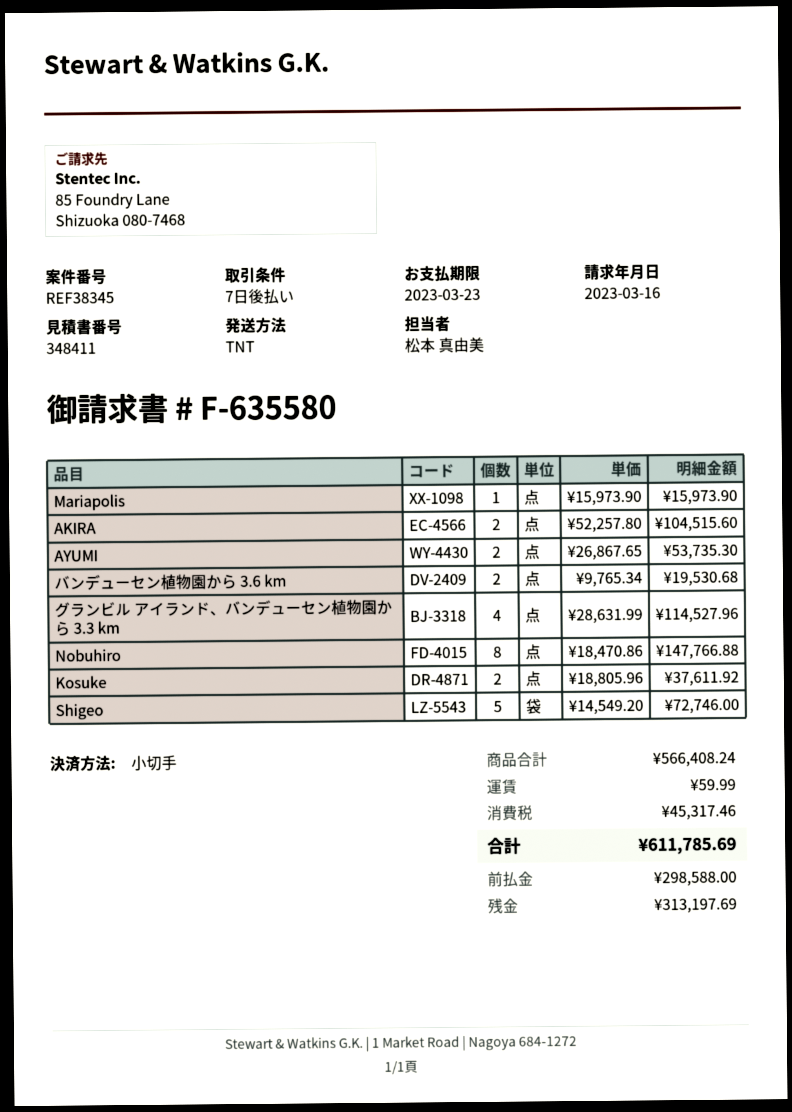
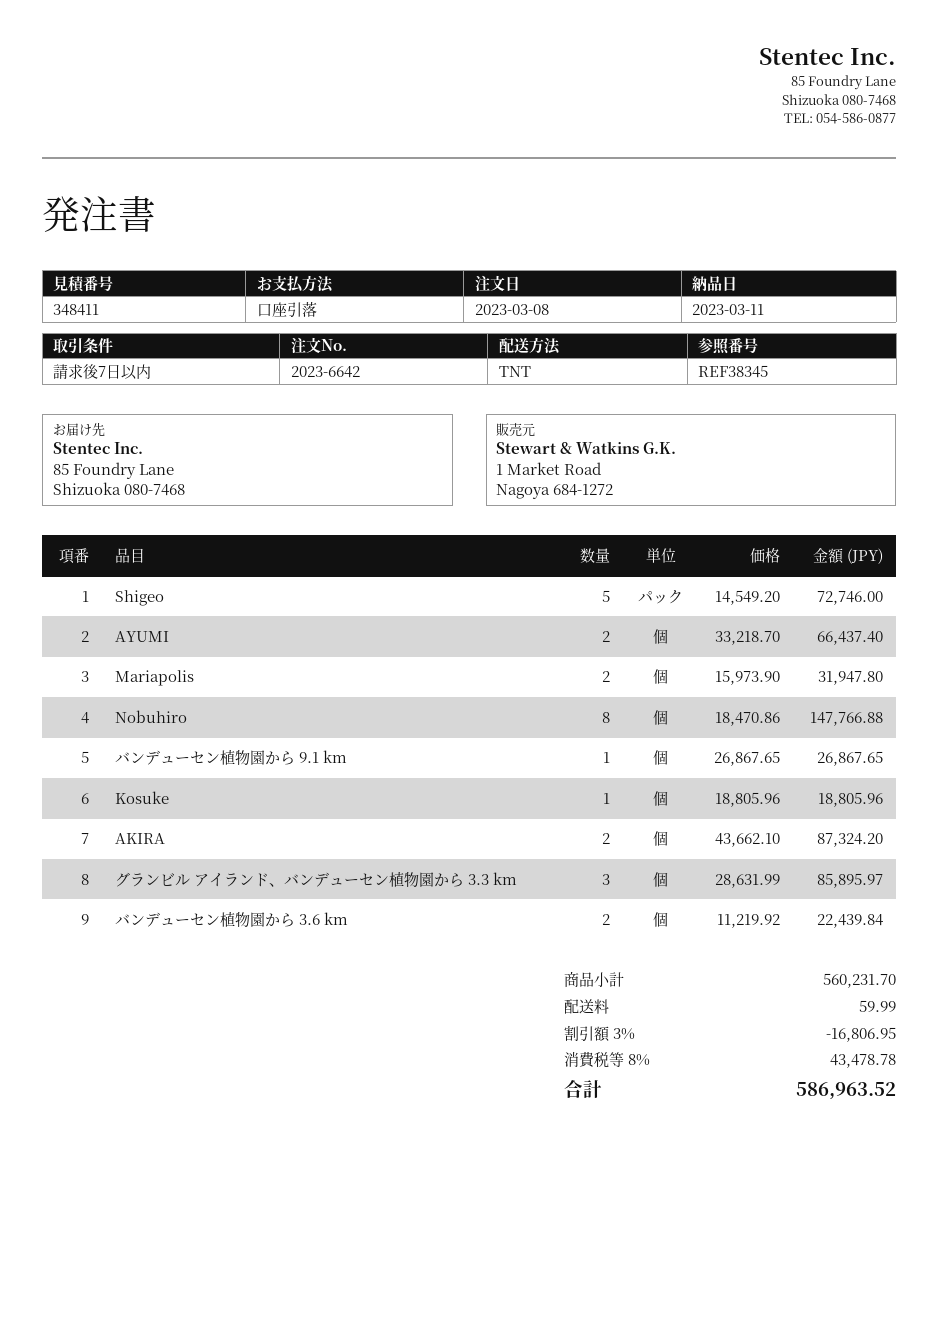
payment method: cheque -> direct debit
Mariapolis: 1 x 15973.90 = 15973.90 -> 2 x 15973.90 = 31947.80
AKIRA: 2 x 52257.80 = 104515.60 -> 2 x 43662.10 = 87324.20
AYUMI: 2 x 26867.65 = 53735.30 -> 2 x 33218.70 = 66437.40
バンデューセン植物園から 3.6 km: 2 x 9765.34 = 19530.68 -> 2 x 11219.92 = 22439.84
グランビル アイランド、バンデューセン植物園から 3.3 km: 4 x 28631.99 = 114527.96 -> 3 x 28631.99 = 85895.97
Kosuke: 2 x 18805.96 = 37611.92 -> 1 x 18805.96 = 18805.96
バンデューセン植物園から 9.1 km: none -> 1 x 26867.65 = 26867.65
subtotal: 566408.24 -> 560231.70
discount: none -> 3% = 16806.95
tax: 45317.46 -> 43478.78
total: 611785.69 -> 586963.52

